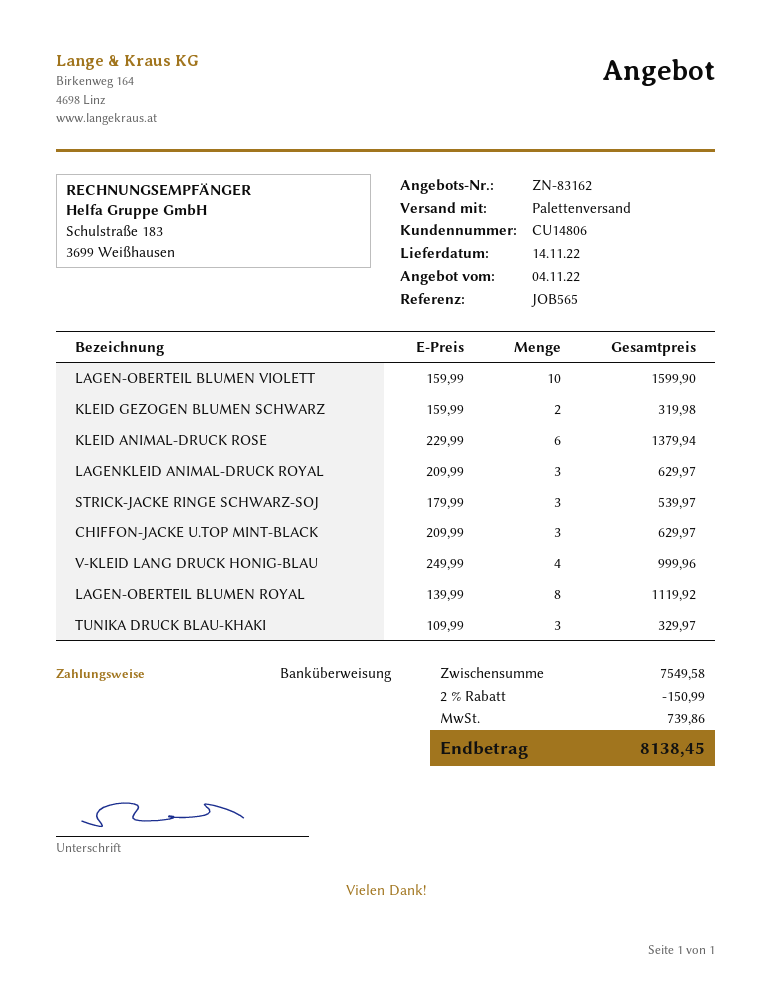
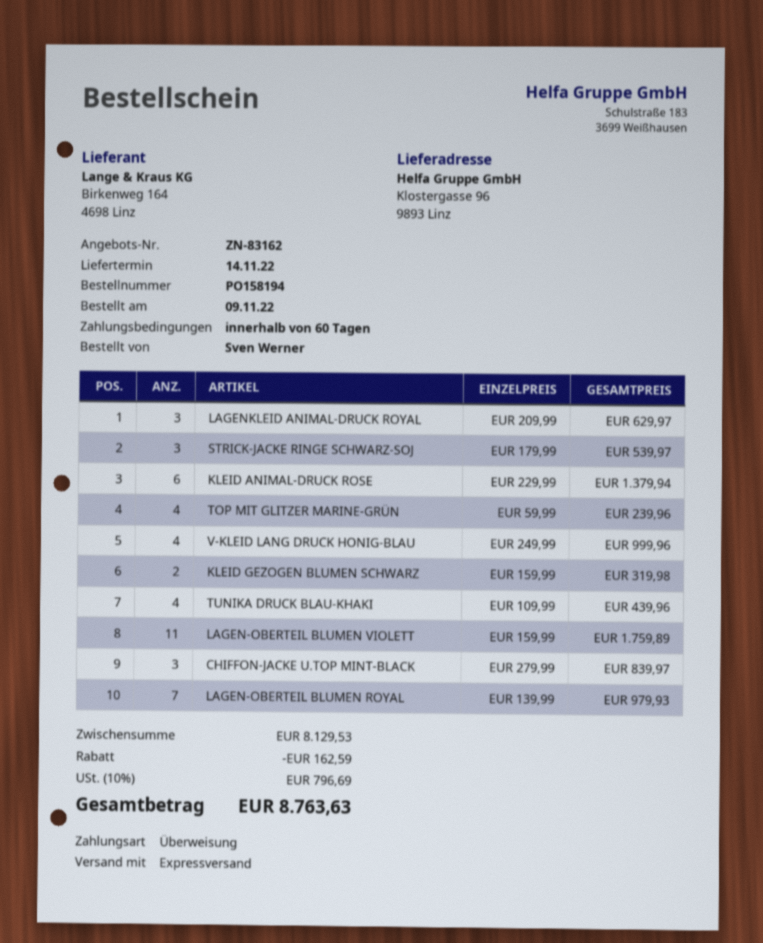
shipping method: pallet freight -> express
LAGEN-OBERTEIL BLUMEN VIOLETT: 10 x 159.99 = 1599.90 -> 11 x 159.99 = 1759.89
CHIFFON-JACKE U.TOP MINT-BLACK: 3 x 209.99 = 629.97 -> 3 x 279.99 = 839.97
LAGEN-OBERTEIL BLUMEN ROYAL: 8 x 139.99 = 1119.92 -> 7 x 139.99 = 979.93
TUNIKA DRUCK BLAU-KHAKI: 3 x 109.99 = 329.97 -> 4 x 109.99 = 439.96
TOP MIT GLITZER MARINE-GRÜN: none -> 4 x 59.99 = 239.96
subtotal: 7549.58 -> 8129.53
discount: 150.99 -> 162.59
tax: 739.86 -> 796.69
total: 8138.45 -> 8763.63

